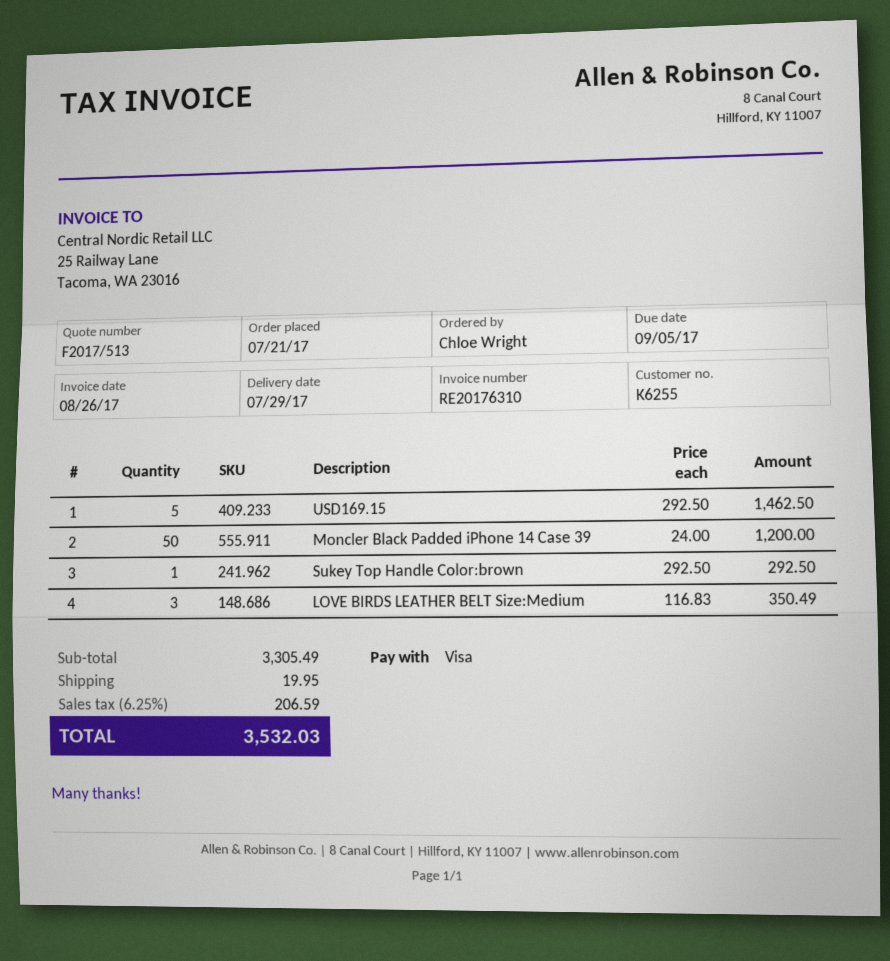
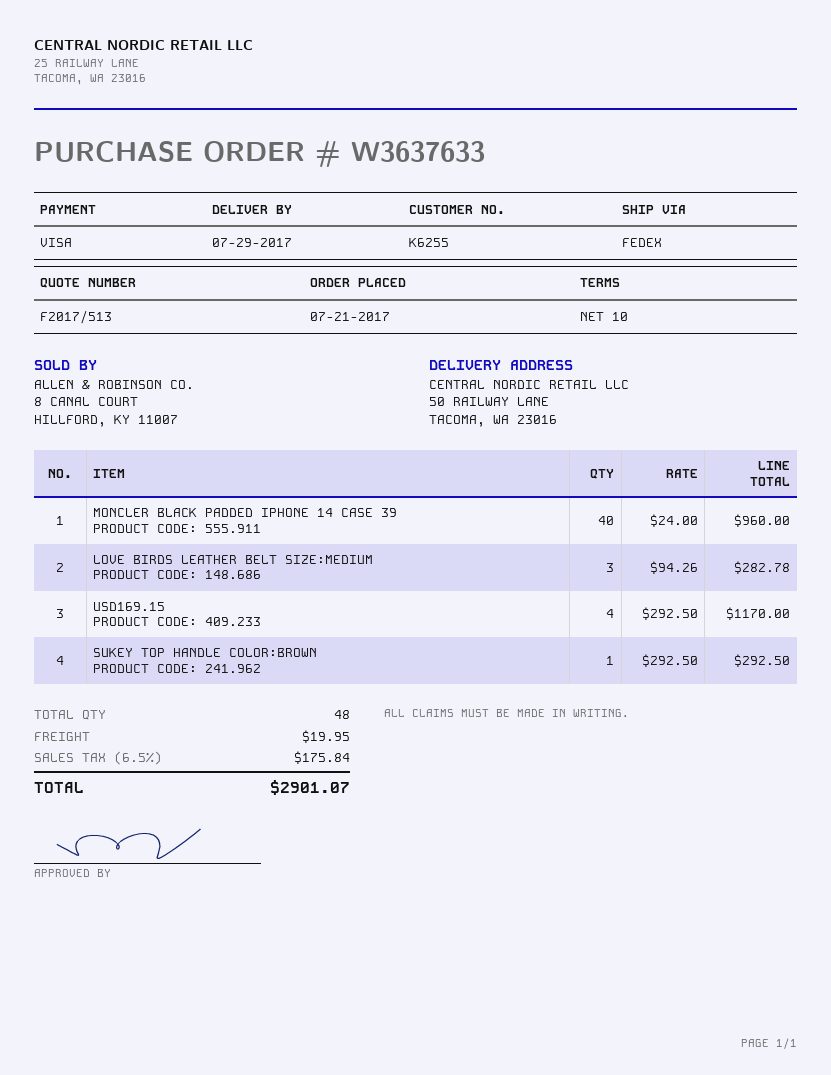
USD169.15: 5 x 292.50 = 1462.50 -> 4 x 292.50 = 1170.00
Moncler Black Padded iPhone 14 Case 39: 50 x 24.00 = 1200.00 -> 40 x 24.00 = 960.00
LOVE BIRDS LEATHER BELT Size:Medium: 3 x 116.83 = 350.49 -> 3 x 94.26 = 282.78
tax: 6.25% = 206.59 -> 6.5% = 175.84
total: 3532.03 -> 2901.07

